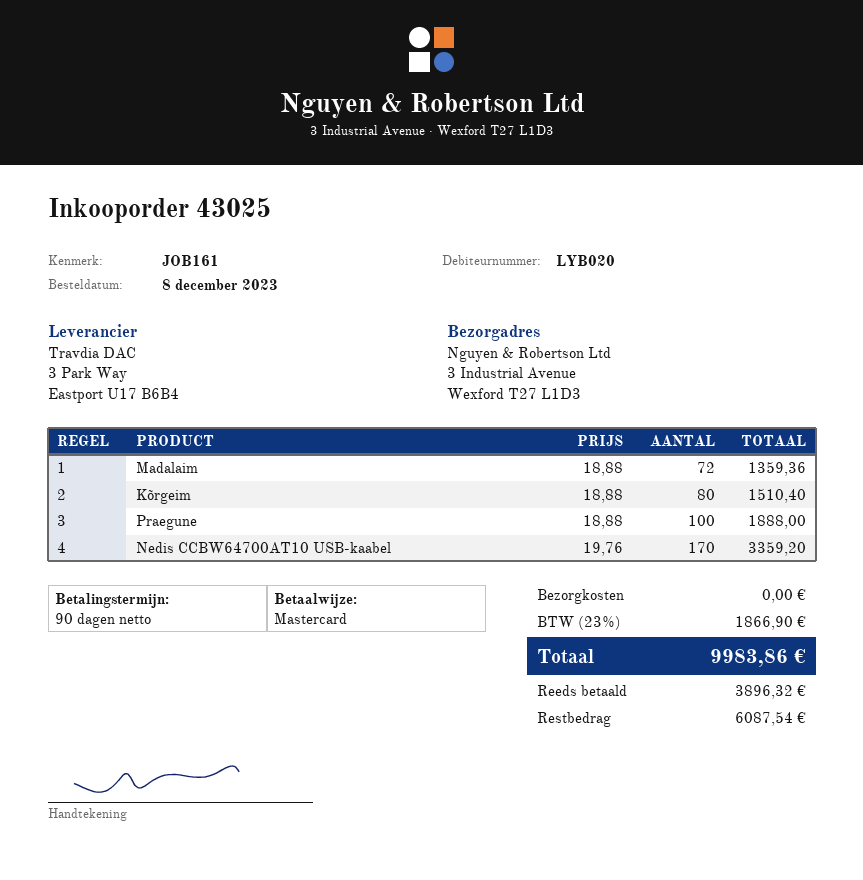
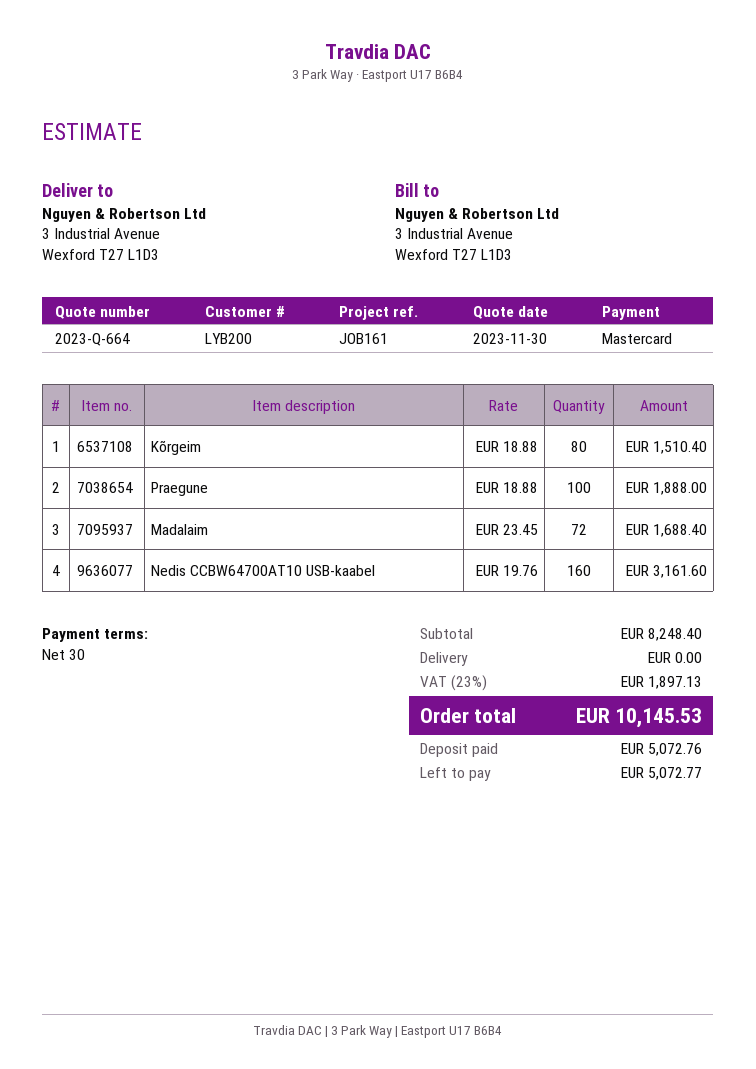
payment terms: 90 days -> 30 days
customer number: LYB020 -> LYB200
Madalaim: 72 x 18.88 = 1359.36 -> 72 x 23.45 = 1688.40
Nedis CCBW64700AT10 USB-kaabel: 170 x 19.76 = 3359.20 -> 160 x 19.76 = 3161.60
tax: 23% = 1866.90 -> 23% = 1897.13
total: 9983.86 -> 10145.53
deposit: 3896.32 -> 5072.76
balance: 6087.54 -> 5072.77

